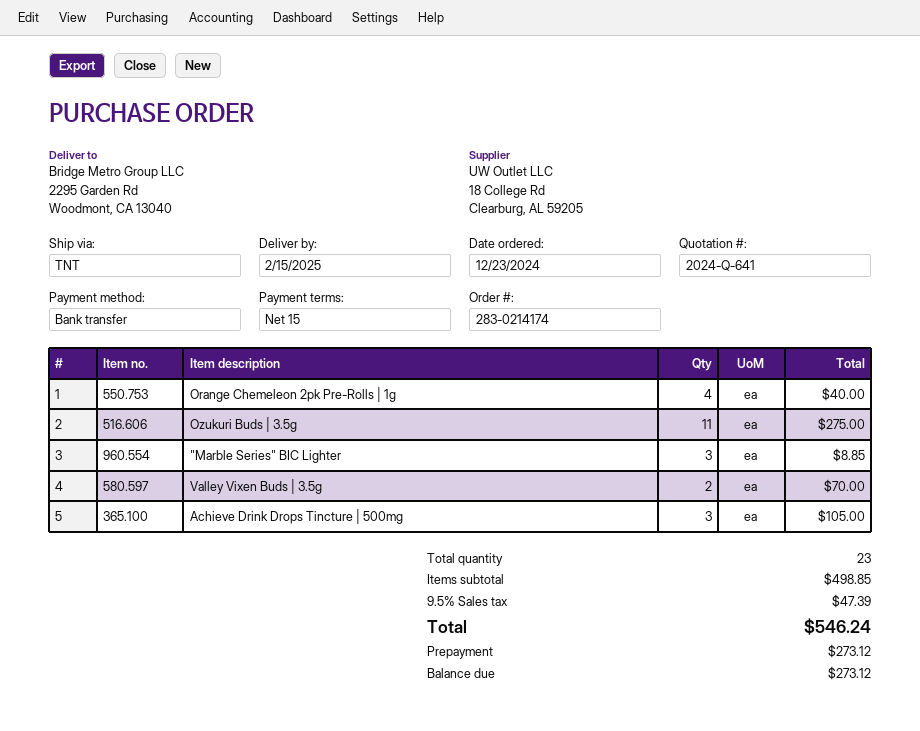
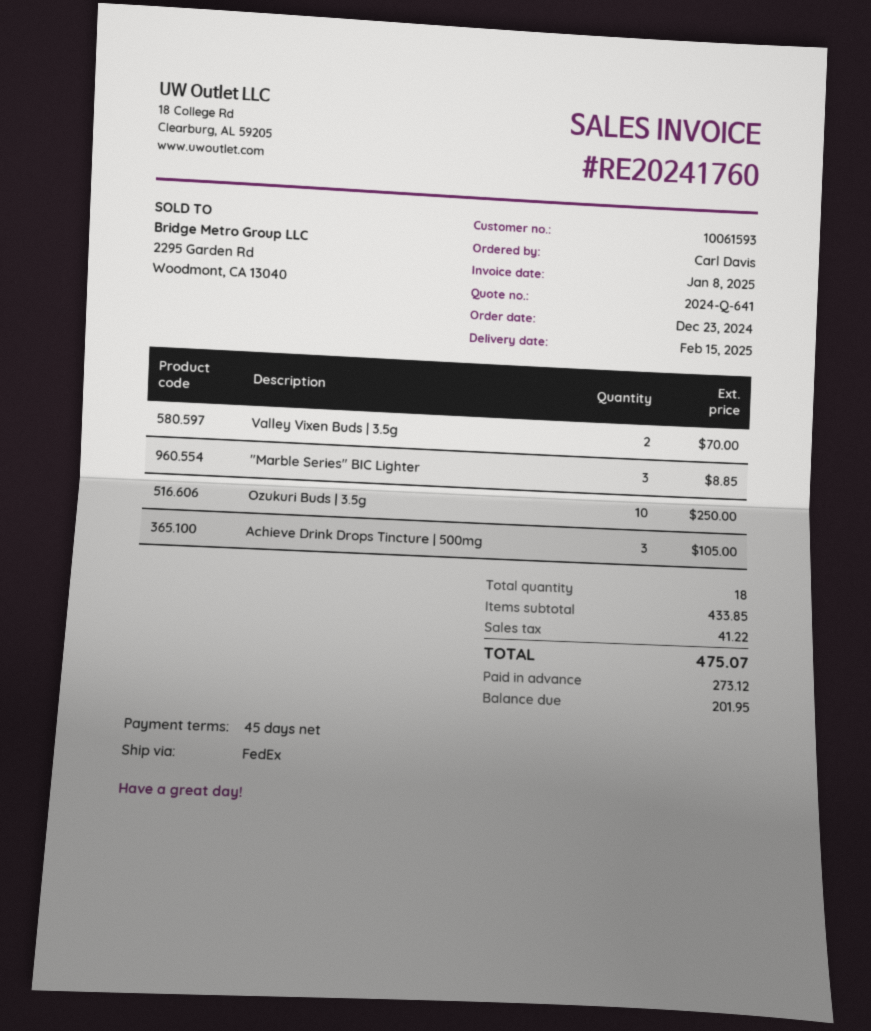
payment terms: 15 days -> 45 days
shipping method: TNT -> FedEx
Orange Chemeleon 2pk Pre-Rolls | 1g: 4 for 40.00 -> none
Ozukuri Buds | 3.5g: 11 for 275.00 -> 10 for 250.00
total quantity: 23 -> 18
subtotal: 498.85 -> 433.85
tax: 47.39 -> 41.22
total: 546.24 -> 475.07
balance: 273.12 -> 201.95

